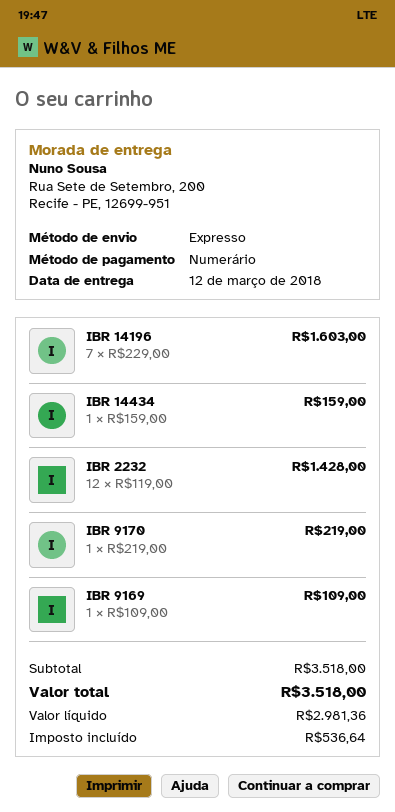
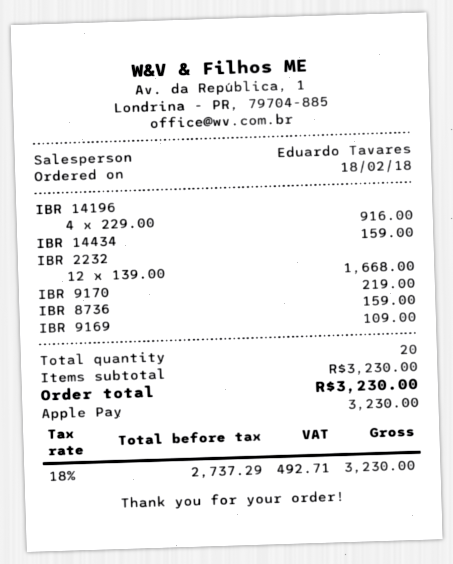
payment method: cash -> Apple Pay
IBR 14196: 7 x 229.00 = 1603.00 -> 4 x 229.00 = 916.00
IBR 2232: 12 x 119.00 = 1428.00 -> 12 x 139.00 = 1668.00
IBR 8736: none -> 1 x 159.00 = 159.00
subtotal: 3518.00 -> 3230.00
net: 2981.36 -> 2737.29
tax: 536.64 -> 492.71
total: 3518.00 -> 3230.00

